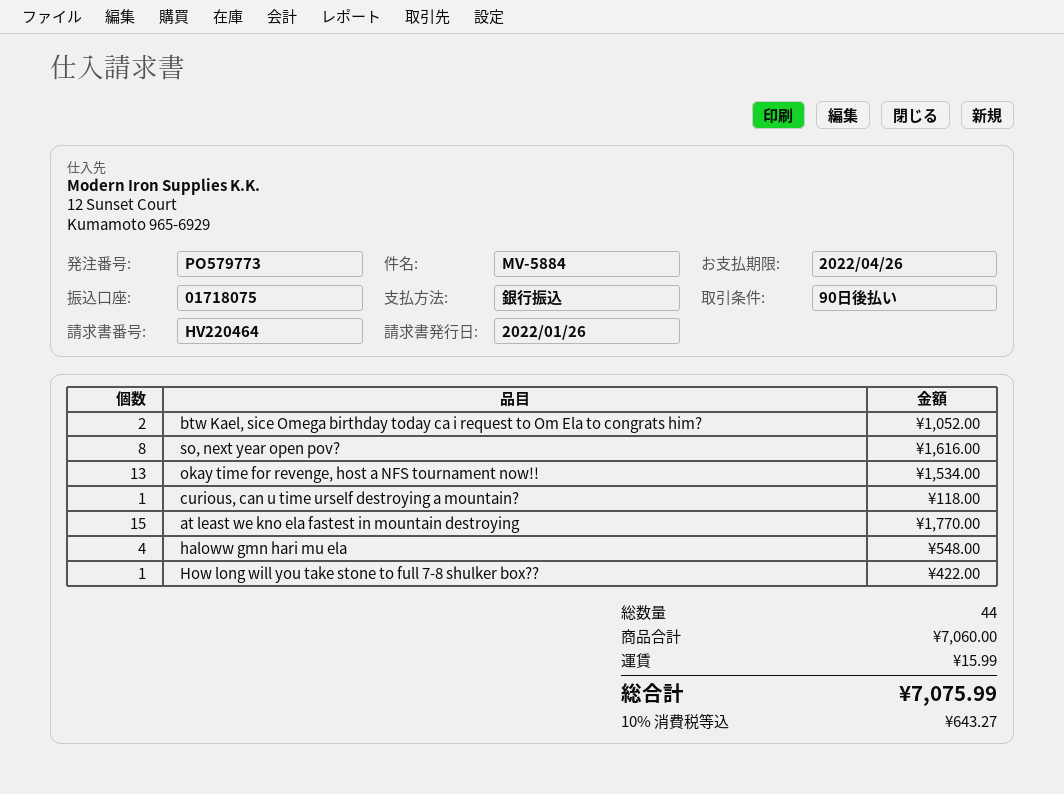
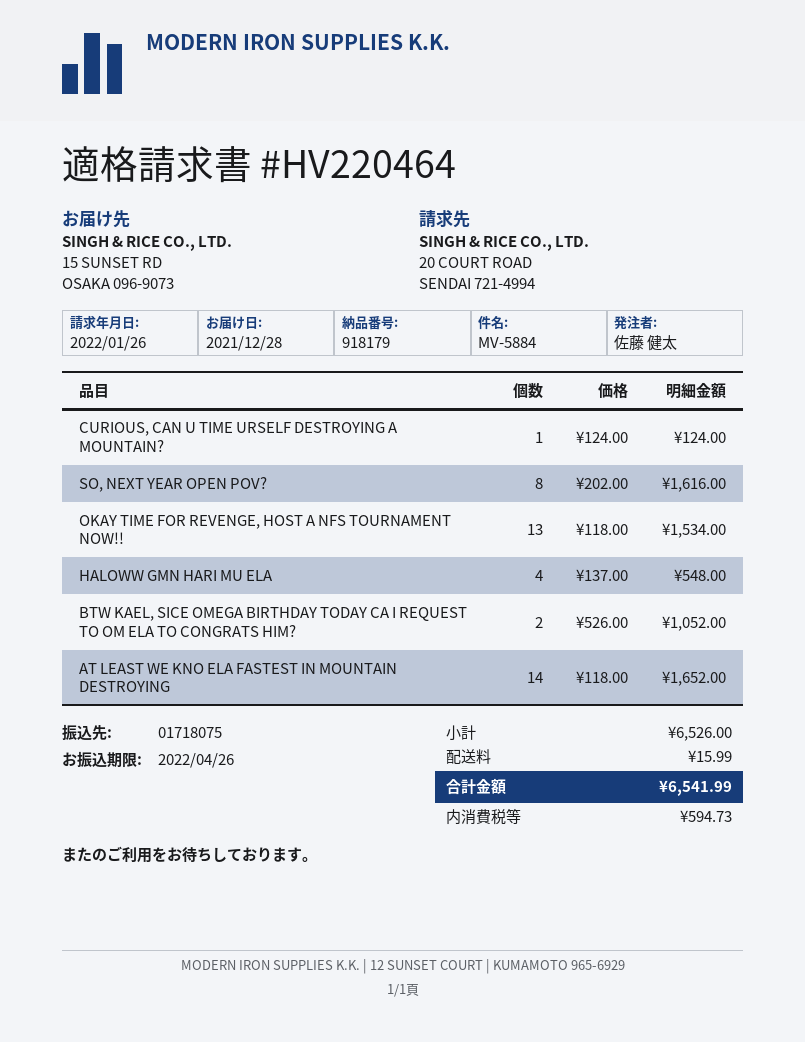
curious, can u time urself destroying a mountain?: 1 for 118.00 -> 1 for 124.00
at least we kno ela fastest in mountain destroying: 15 for 1770.00 -> 14 for 1652.00
How long will you take stone to full 7-8 shulker box??: 1 for 422.00 -> none
subtotal: 7060.00 -> 6526.00
tax: 643.27 -> 594.73
total: 7075.99 -> 6541.99

